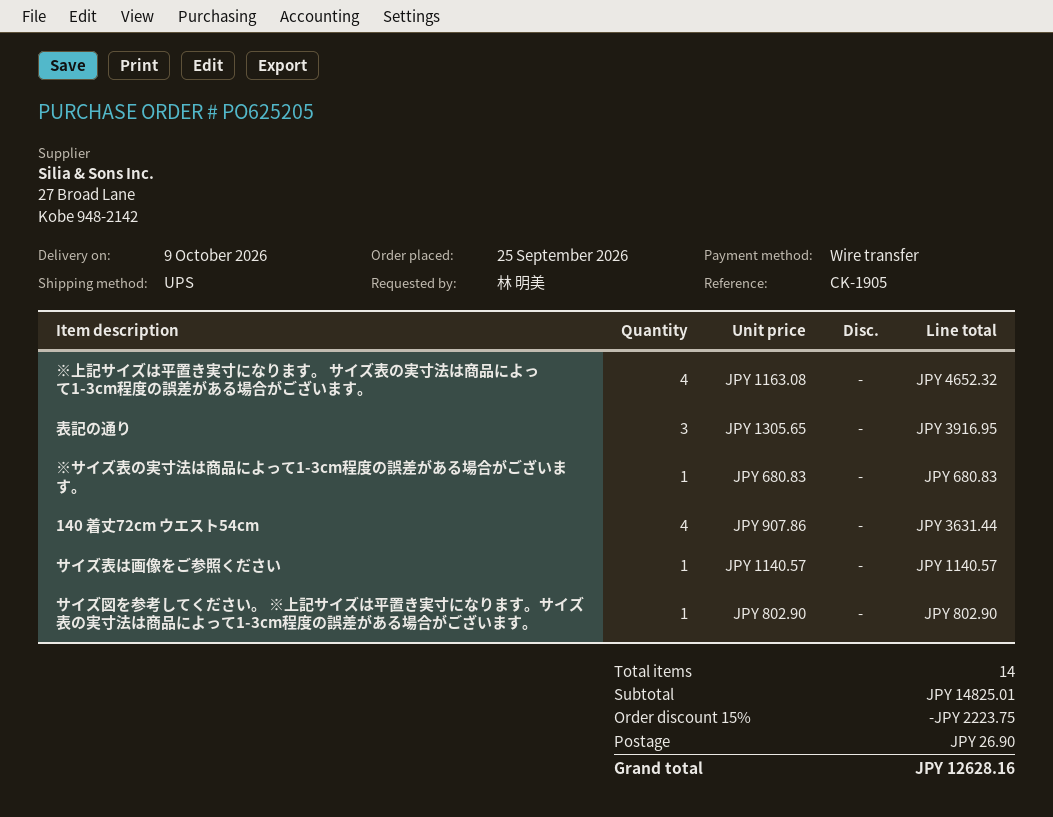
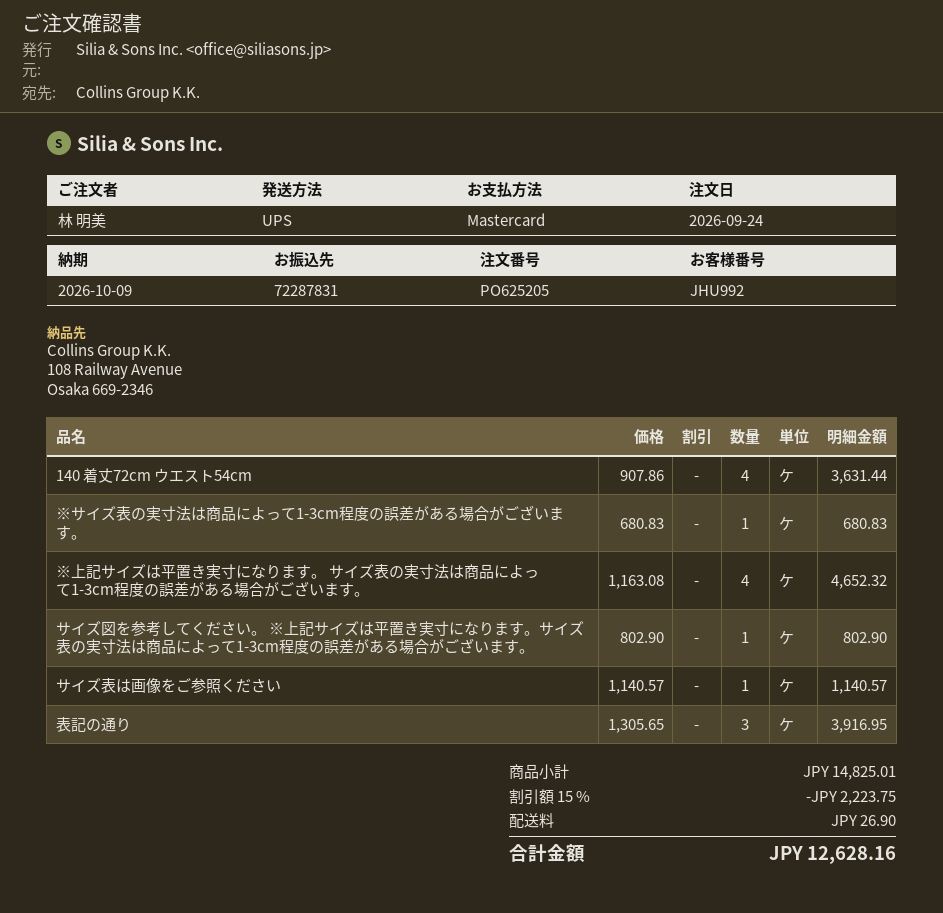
order date: 2026-09-25 -> 2026-09-24
payment method: bank transfer -> Mastercard

